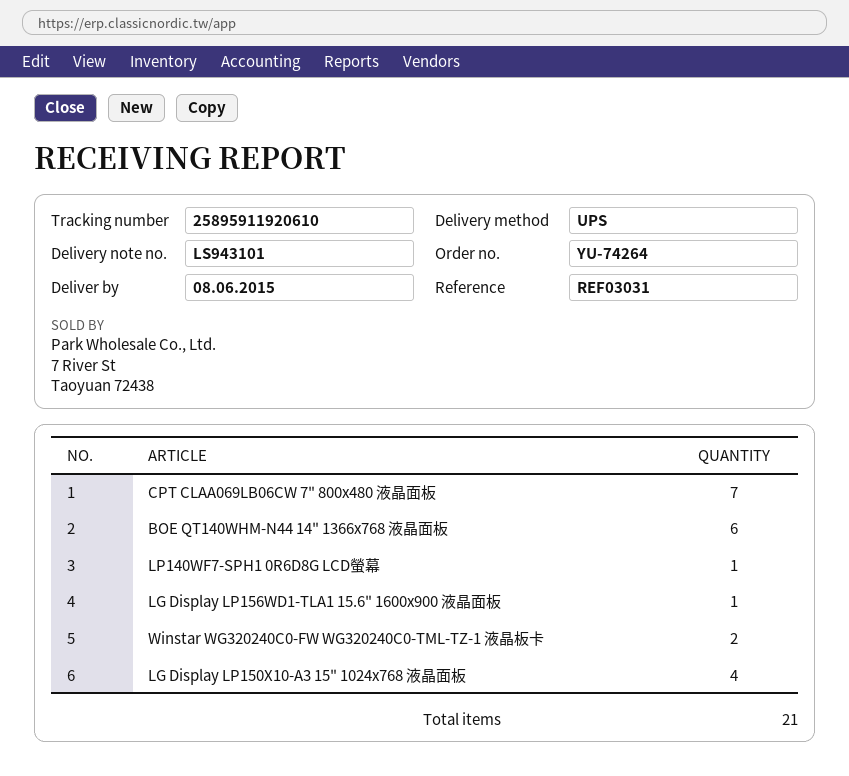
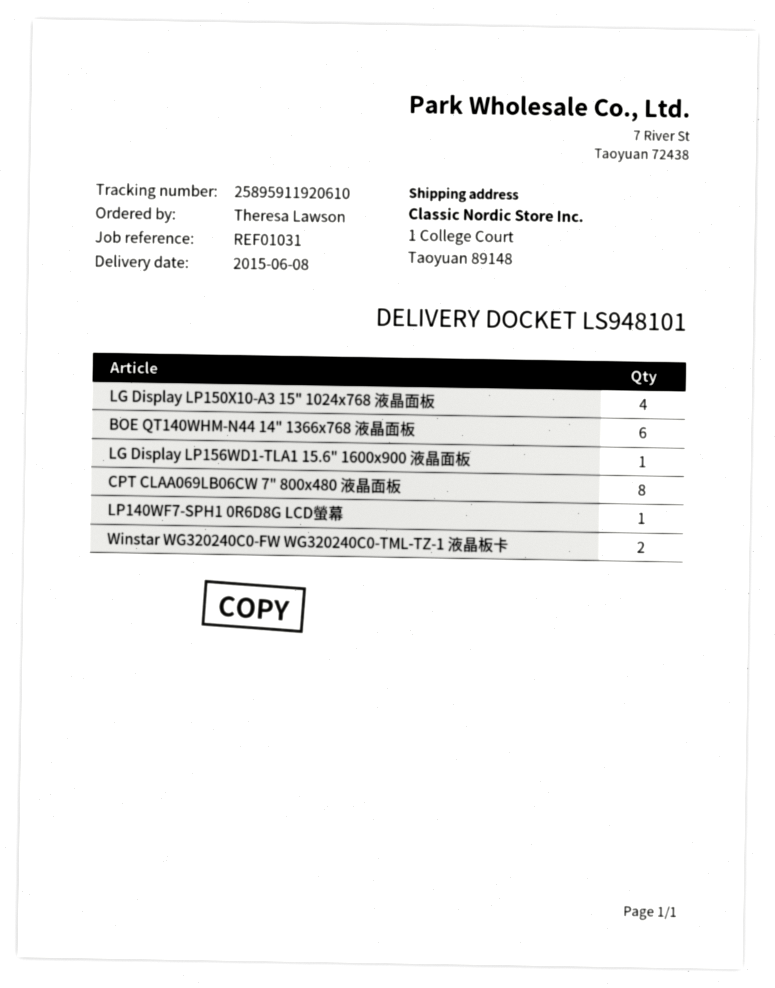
delivery note number: LS943101 -> LS948101
reference: REF03031 -> REF01031
CPT CLAA069LB06CW 7" 800x480 液晶面板: 7 -> 8

